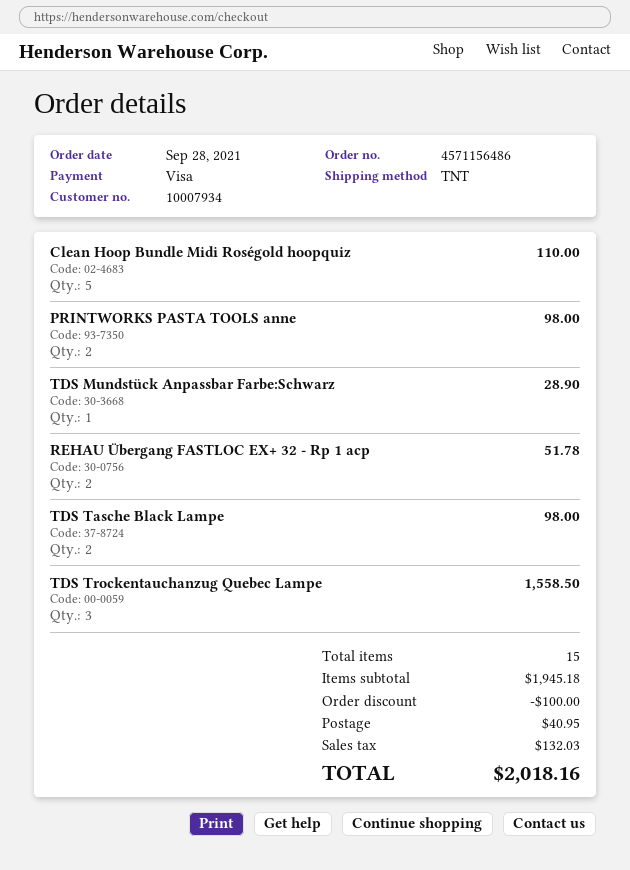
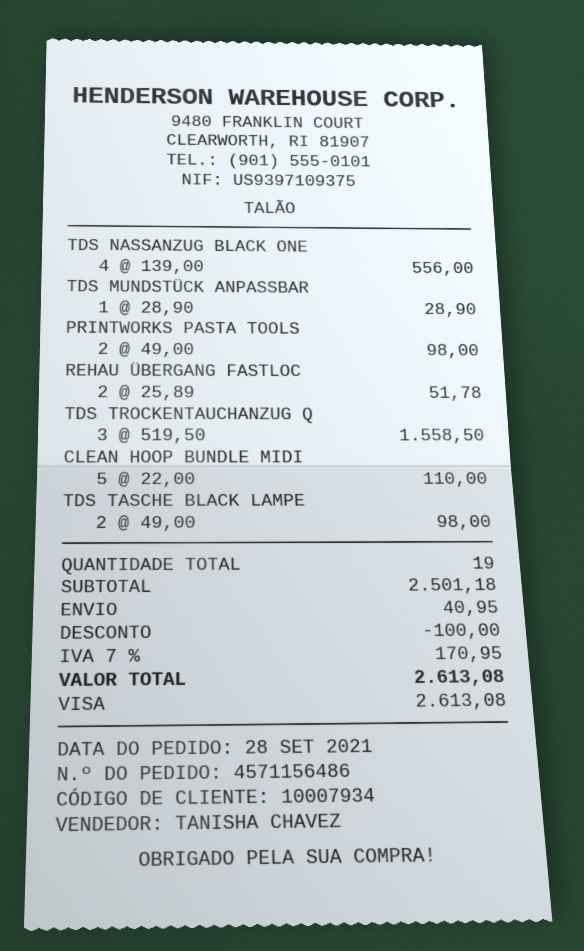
TDS NASSANZUG BLACK ONE: none -> 4 for 556.00
total quantity: 15 -> 19
subtotal: 1945.18 -> 2501.18
tax: 132.03 -> 170.95
total: 2018.16 -> 2613.08

